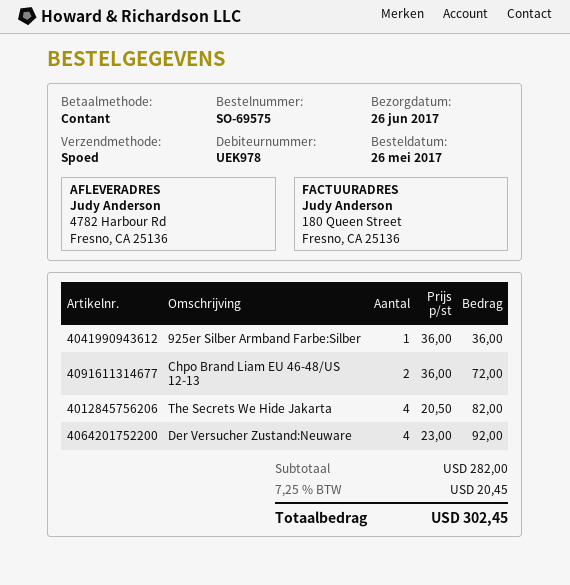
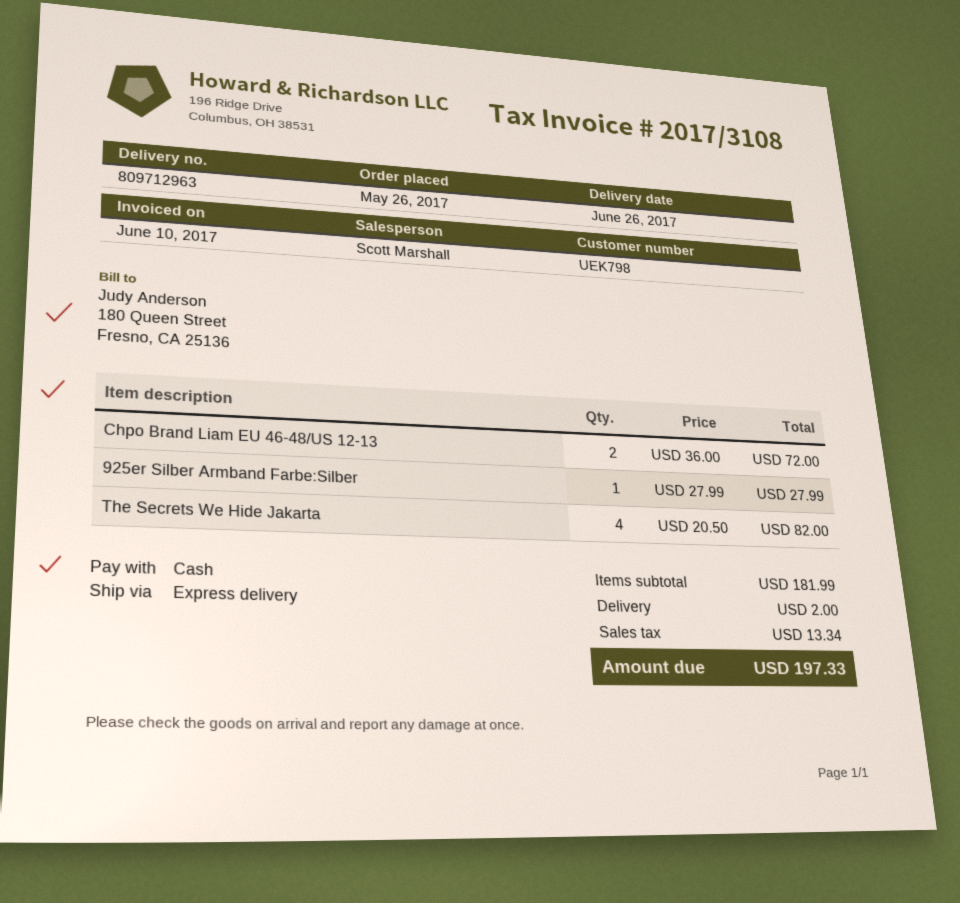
customer number: UEK978 -> UEK798
925er Silber Armband Farbe:Silber: 1 x 36.00 = 36.00 -> 1 x 27.99 = 27.99
Der Versucher Zustand:Neuware: 4 x 23.00 = 92.00 -> none
subtotal: 282.00 -> 181.99
shipping: none -> 2.00
tax: 20.45 -> 13.34
total: 302.45 -> 197.33

